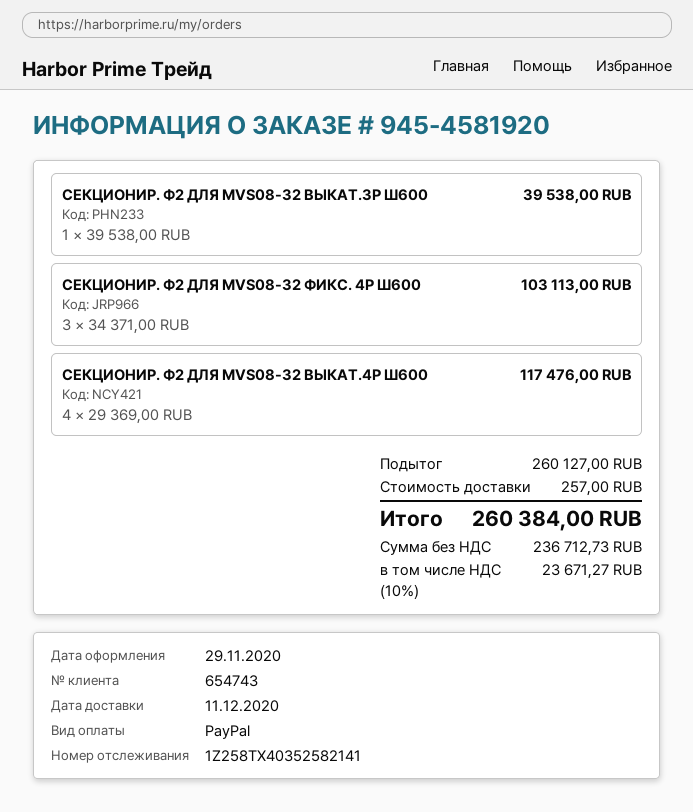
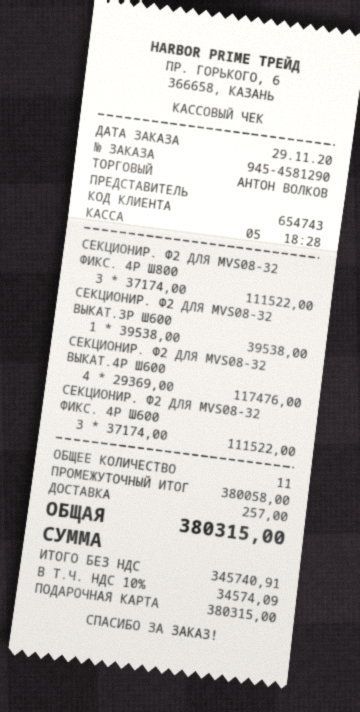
order number: 945-4581920 -> 945-4581290
payment method: PayPal -> gift card
СЕКЦИОНИР. Ф2 ДЛЯ MVS08-32 ФИКС. 4Р Ш600: 3 x 34371.00 = 103113.00 -> 3 x 37174.00 = 111522.00
СЕКЦИОНИР. Ф2 ДЛЯ MVS08-32 ФИКС. 4Р Ш800: none -> 3 x 37174.00 = 111522.00
subtotal: 260127.00 -> 380058.00
net: 236712.73 -> 345740.91
tax: 10% = 23671.27 -> 10% = 34574.09
total: 260384.00 -> 380315.00

